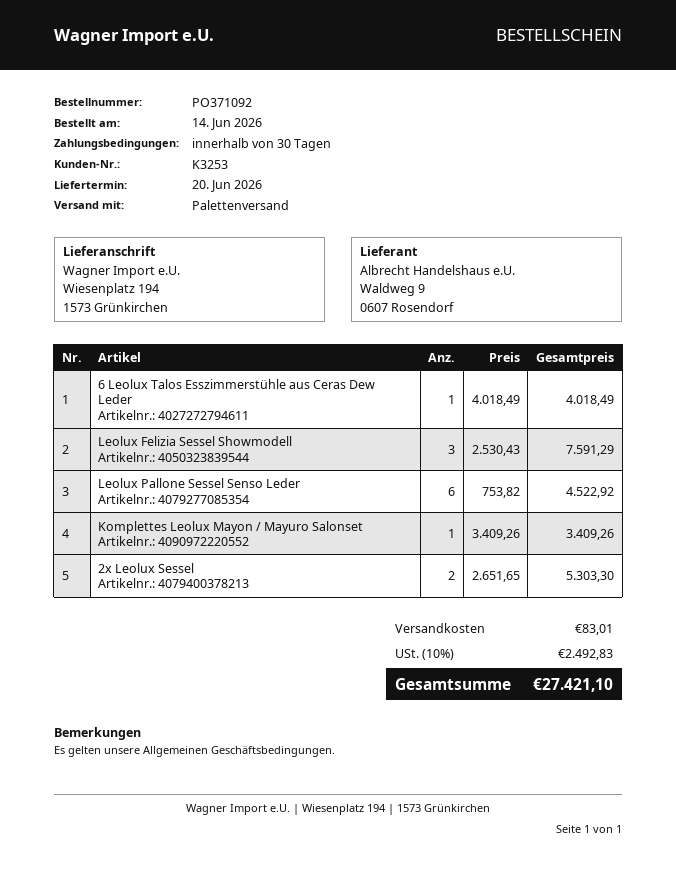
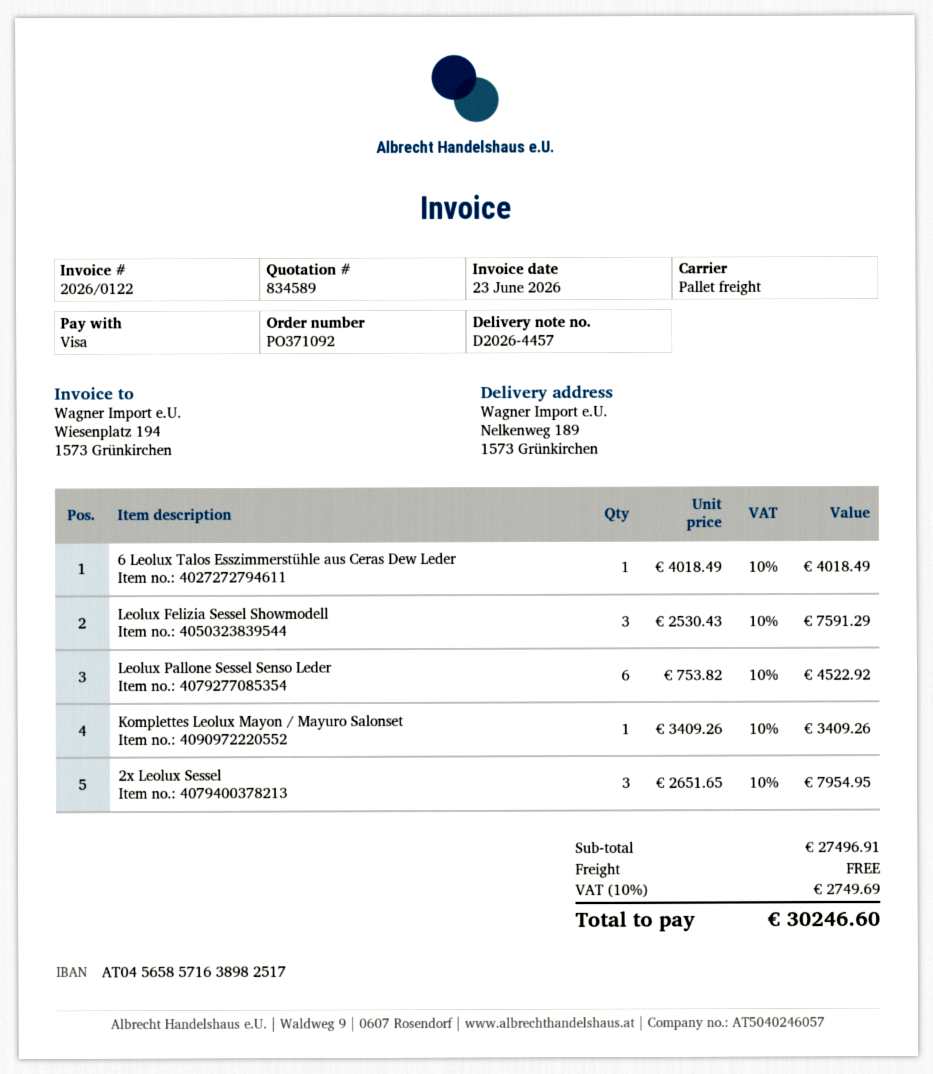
ship to: Wiesenplatz 194, 1573 Grünkirchen -> Nelkenweg 189, 1573 Grünkirchen
2x Leolux Sessel: 2 x 2651.65 = 5303.30 -> 3 x 2651.65 = 7954.95
shipping: 83.01 -> 0.00
tax: 10% = 2492.83 -> 10% = 2749.69
total: 27421.10 -> 30246.60

